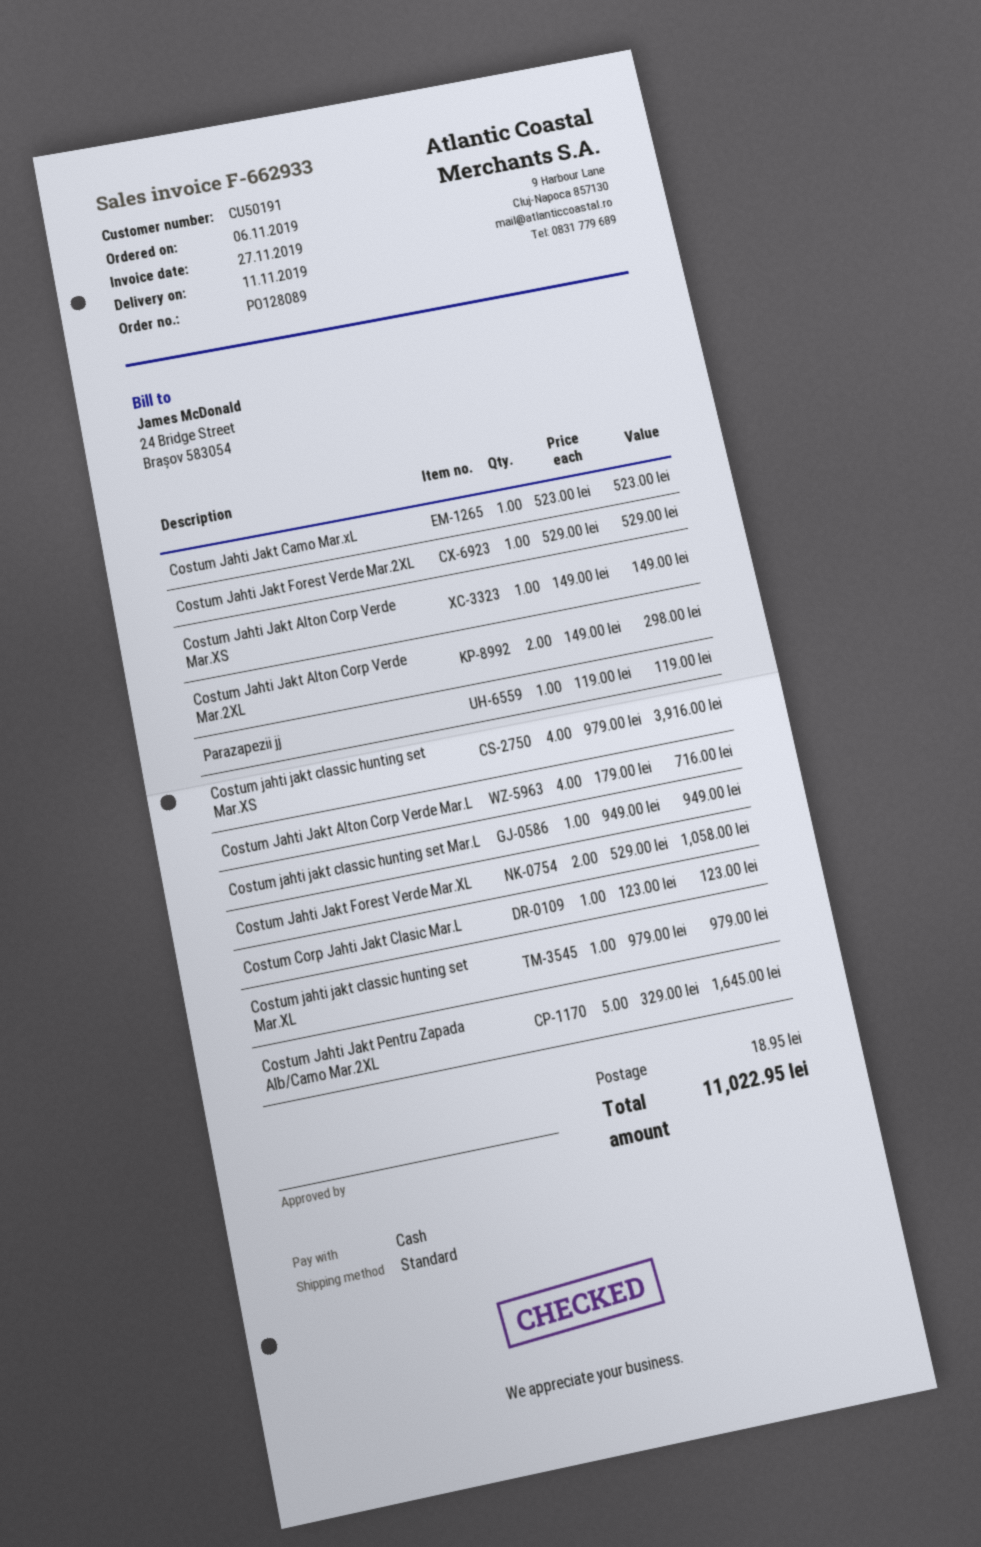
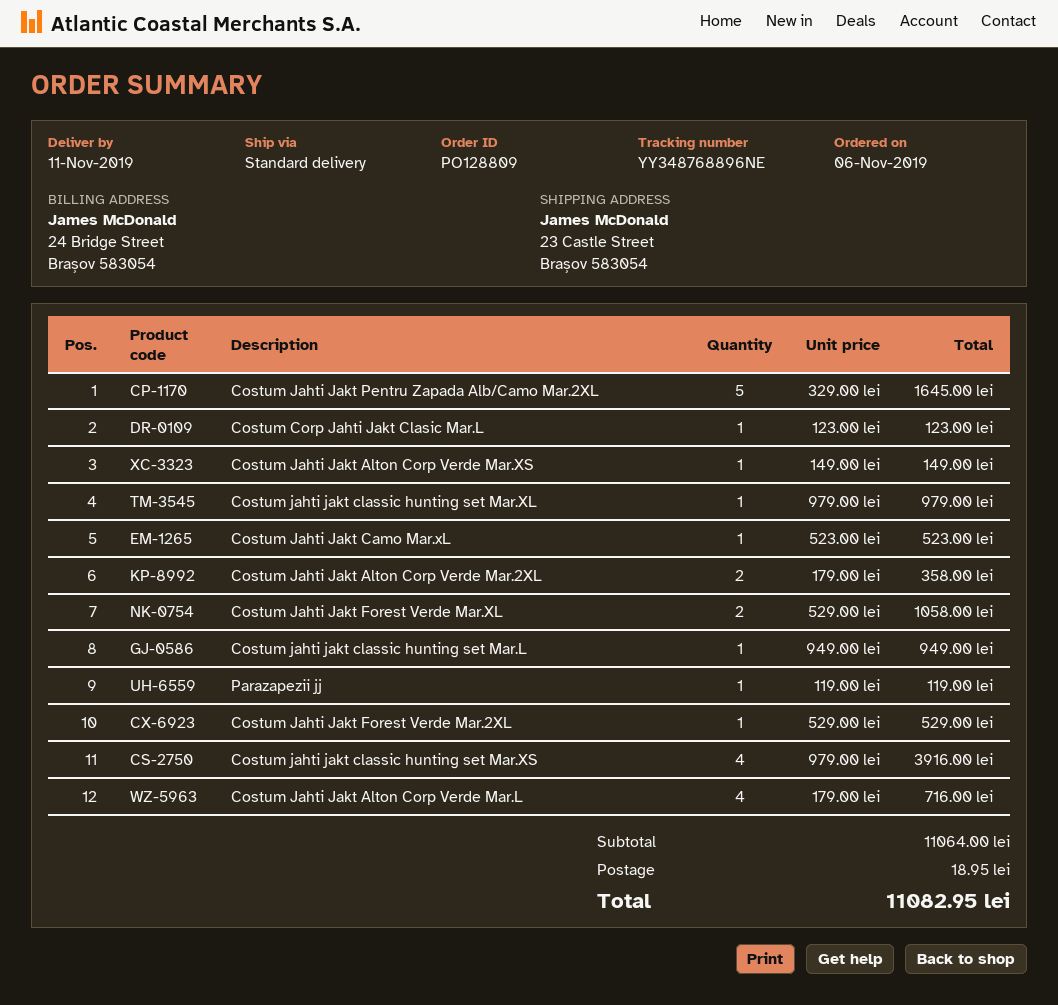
order number: PO128089 -> PO128809
Costum Jahti Jakt Alton Corp Verde Mar.2XL: 2 x 149.00 = 298.00 -> 2 x 179.00 = 358.00
total: 11022.95 -> 11082.95

